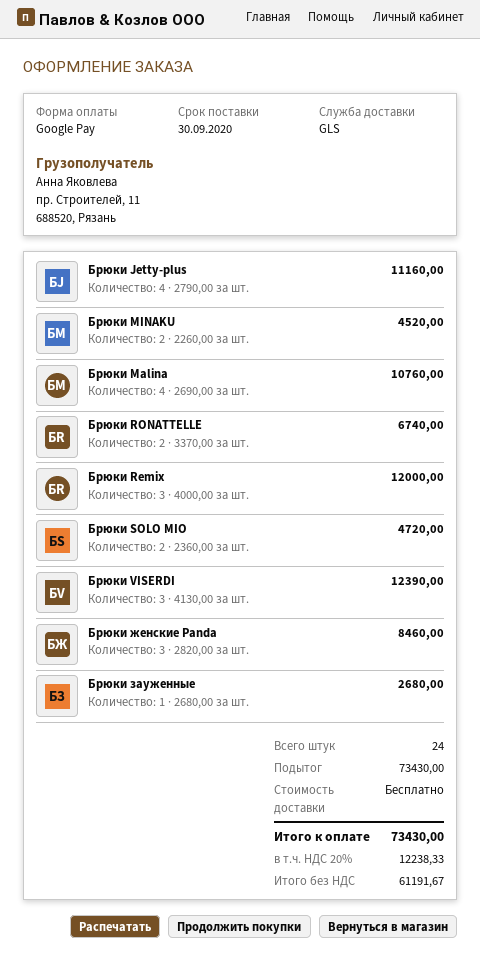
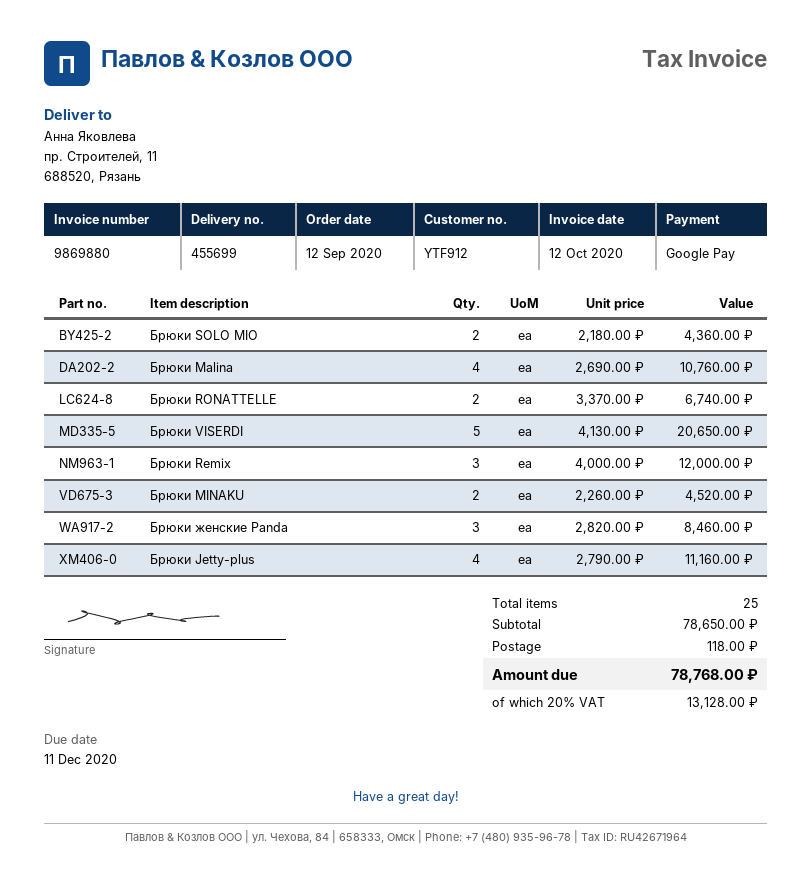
Брюки SOLO MIO: 2 x 2360.00 = 4720.00 -> 2 x 2180.00 = 4360.00
Брюки VISERDI: 3 x 4130.00 = 12390.00 -> 5 x 4130.00 = 20650.00
Брюки зауженные: 1 x 2680.00 = 2680.00 -> none
total quantity: 24 -> 25
subtotal: 73430.00 -> 78650.00
shipping: 0.00 -> 118.00
tax: 20% = 12238.33 -> 20% = 13128.00
total: 73430.00 -> 78768.00

